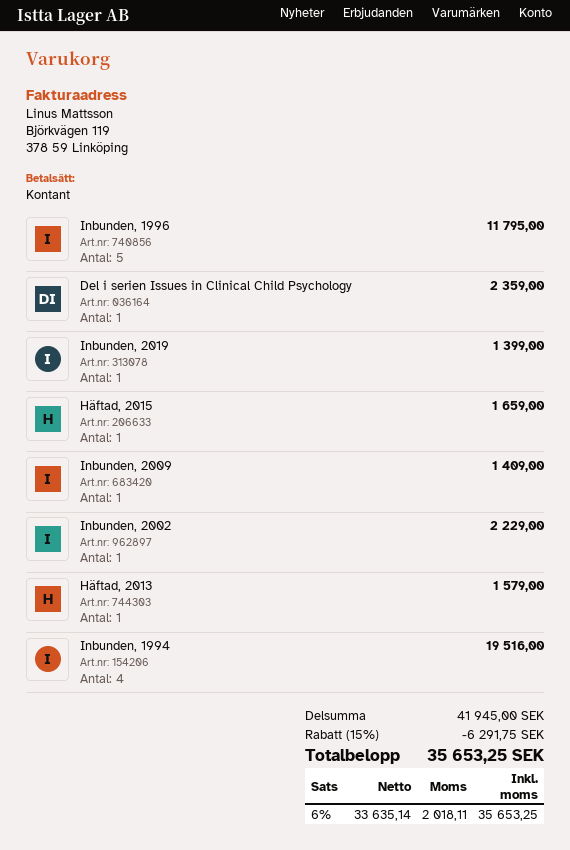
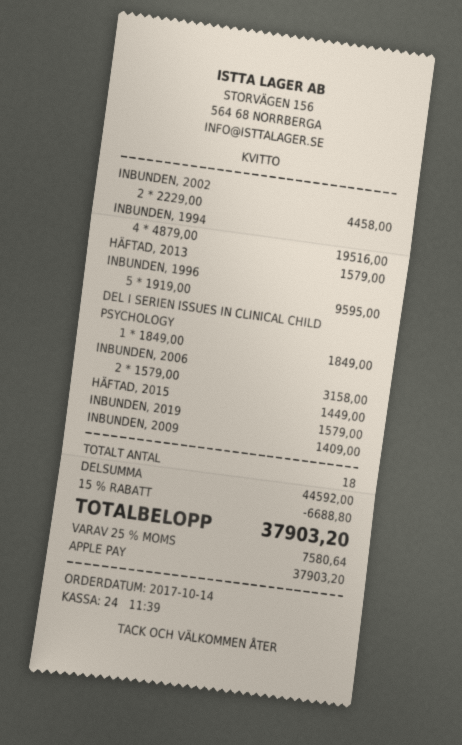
payment method: cash -> Apple Pay
Inbunden, 1996: 5 for 11795.00 -> 5 for 9595.00
Del i serien Issues in Clinical Child Psychology: 1 for 2359.00 -> 1 for 1849.00
Inbunden, 2019: 1 for 1399.00 -> 1 for 1579.00
Häftad, 2015: 1 for 1659.00 -> 1 for 1449.00
Inbunden, 2002: 1 for 2229.00 -> 2 for 4458.00
INBUNDEN, 2006: none -> 2 for 3158.00
subtotal: 41945.00 -> 44592.00
discount: 15% = 6291.75 -> 15% = 6688.80
tax: 6% = 2018.11 -> 25% = 7580.64
total: 35653.25 -> 37903.20

